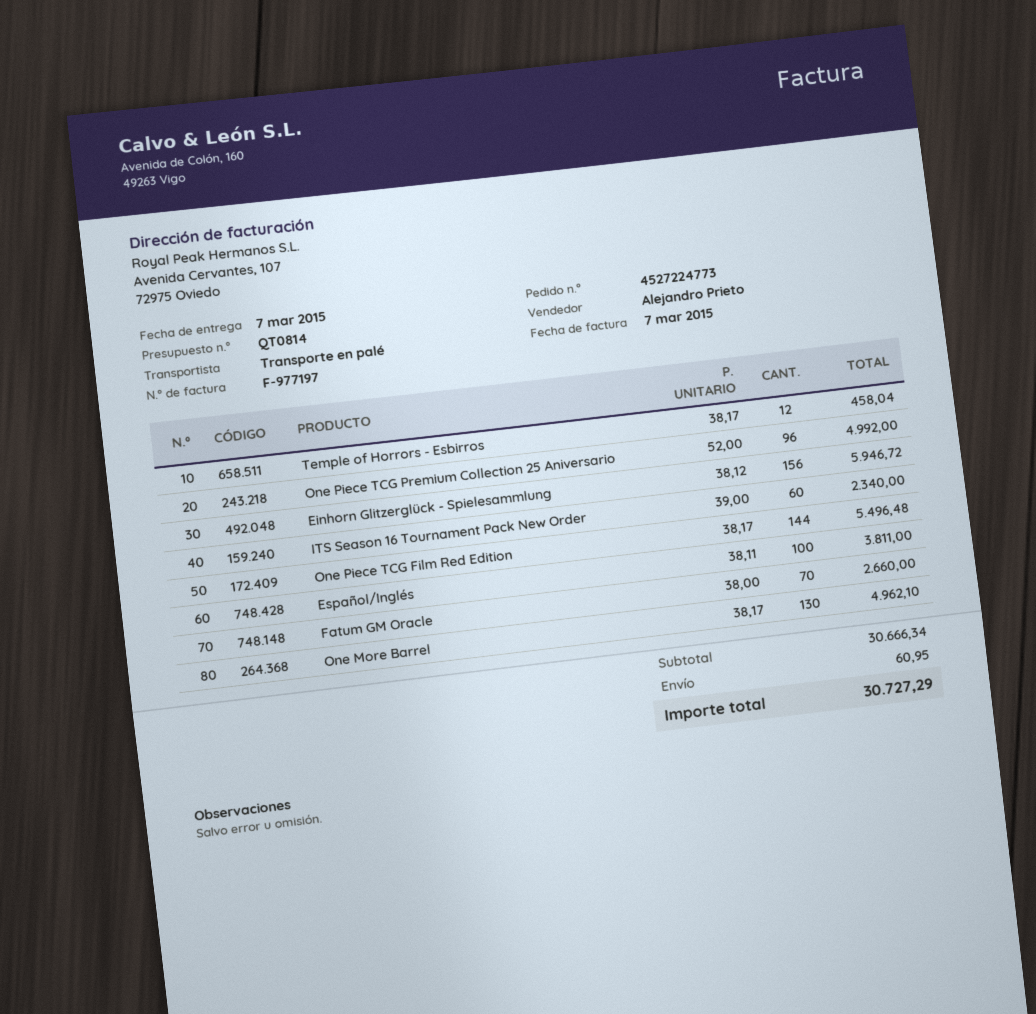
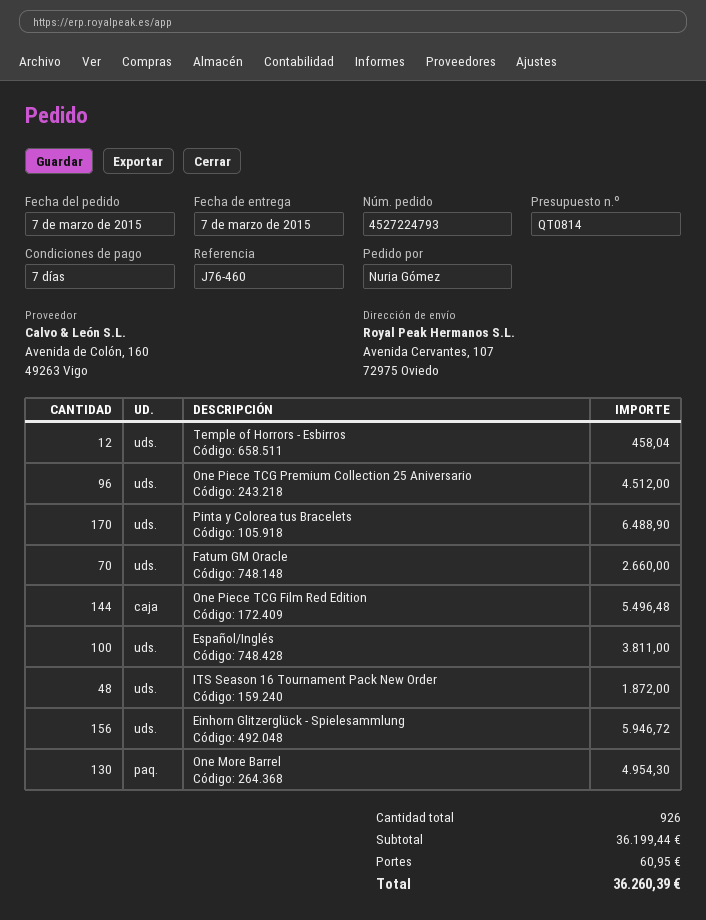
order number: 4527224773 -> 4527224793
One Piece TCG Premium Collection 25 Aniversario: 96 for 4992.00 -> 96 for 4512.00
ITS Season 16 Tournament Pack New Order: 60 for 2340.00 -> 48 for 1872.00
One More Barrel: 130 for 4962.10 -> 130 for 4954.30
Pinta y Colorea tus Bracelets: none -> 170 for 6488.90
subtotal: 30666.34 -> 36199.44
total: 30727.29 -> 36260.39

